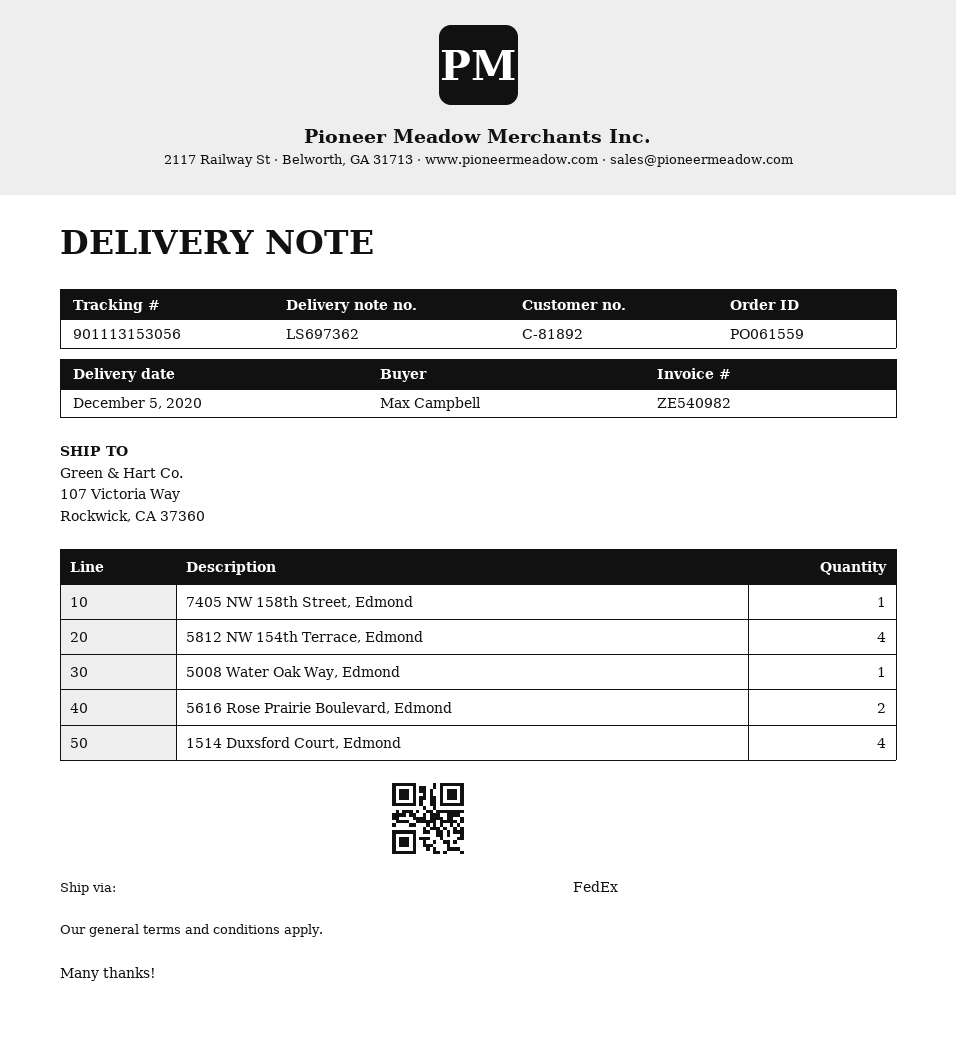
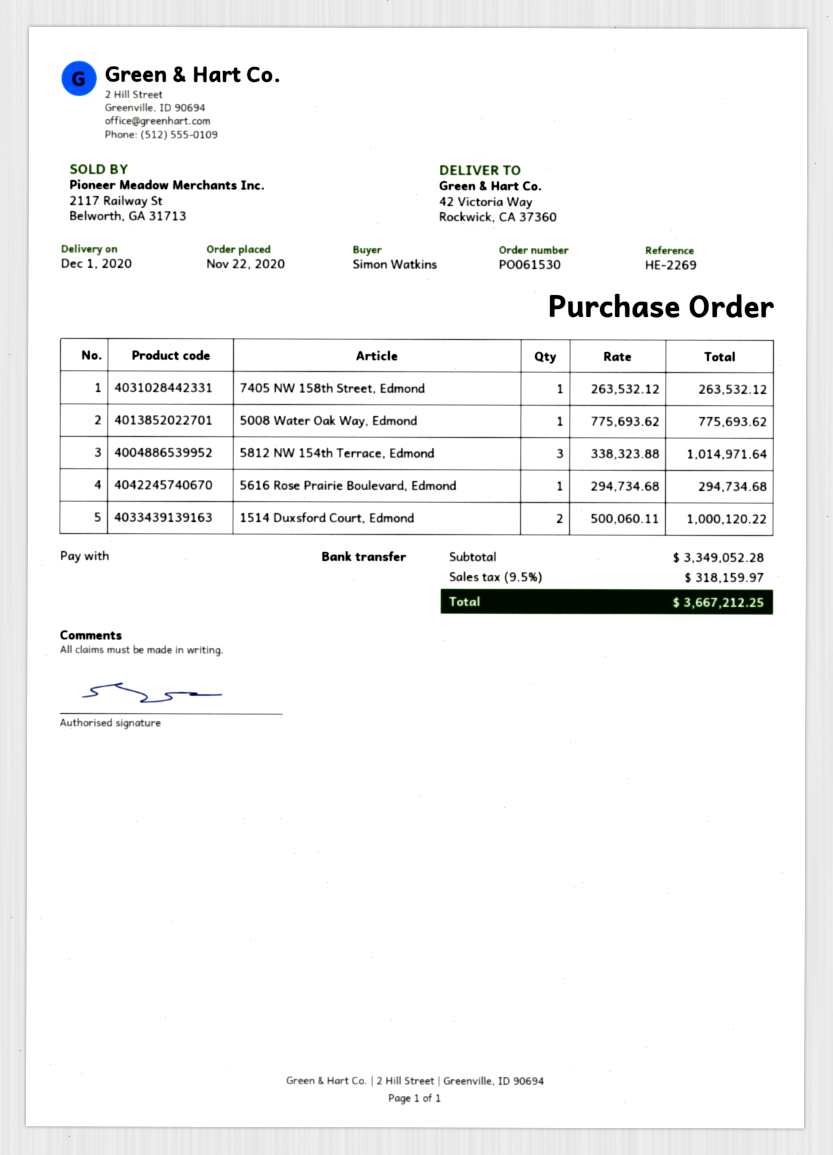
order number: PO061559 -> PO061530
delivery date: 2020-12-05 -> 2020-12-01
ordered by: Max Campbell -> Simon Watkins
ship to: 107 Victoria Way, Rockwick, CA 37360 -> 42 Victoria Way, Rockwick, CA 37360
5812 NW 154th Terrace, Edmond: 4 -> 3
5616 Rose Prairie Boulevard, Edmond: 2 -> 1
1514 Duxsford Court, Edmond: 4 -> 2

